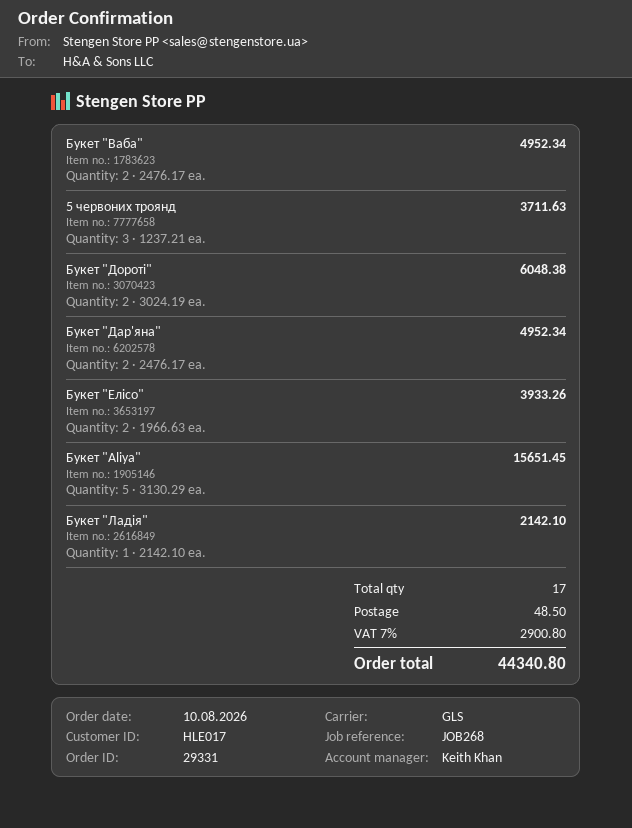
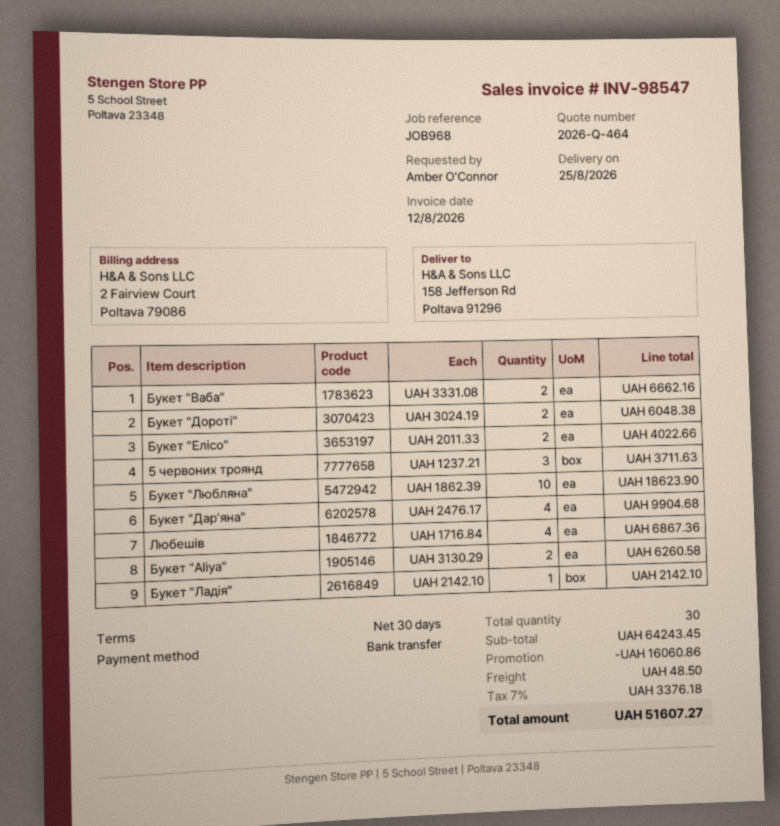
reference: JOB268 -> JOB968
Букет "Ваба": 2 x 2476.17 = 4952.34 -> 2 x 3331.08 = 6662.16
Букет "Дар'яна": 2 x 2476.17 = 4952.34 -> 4 x 2476.17 = 9904.68
Букет "Елісо": 2 x 1966.63 = 3933.26 -> 2 x 2011.33 = 4022.66
Букет "Aliya": 5 x 3130.29 = 15651.45 -> 2 x 3130.29 = 6260.58
Букет "Любляна": none -> 10 x 1862.39 = 18623.90
Любешів: none -> 4 x 1716.84 = 6867.36
total quantity: 17 -> 30
discount: none -> 16060.86
tax: 7% = 2900.80 -> 7% = 3376.18
total: 44340.80 -> 51607.27

